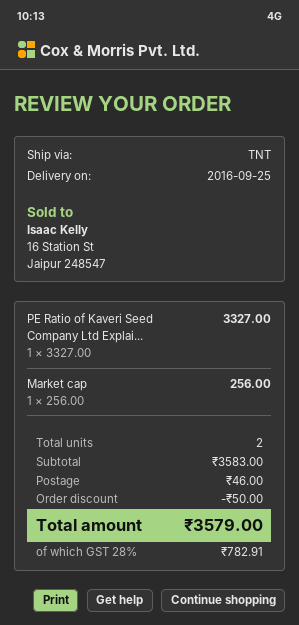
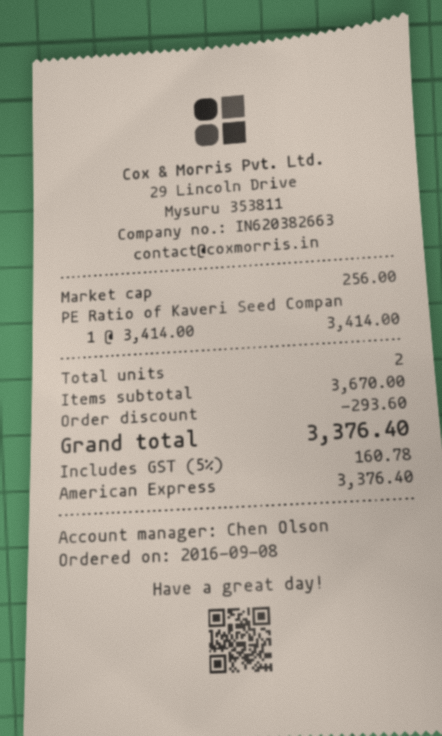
PE Ratio of Kaveri Seed Company Ltd Explai...: 1 x 3327.00 = 3327.00 -> 1 x 3414.00 = 3414.00
subtotal: 3583.00 -> 3670.00
discount: 50.00 -> 293.60
shipping: 46.00 -> none
tax: 28% = 782.91 -> 5% = 160.78
total: 3579.00 -> 3376.40

